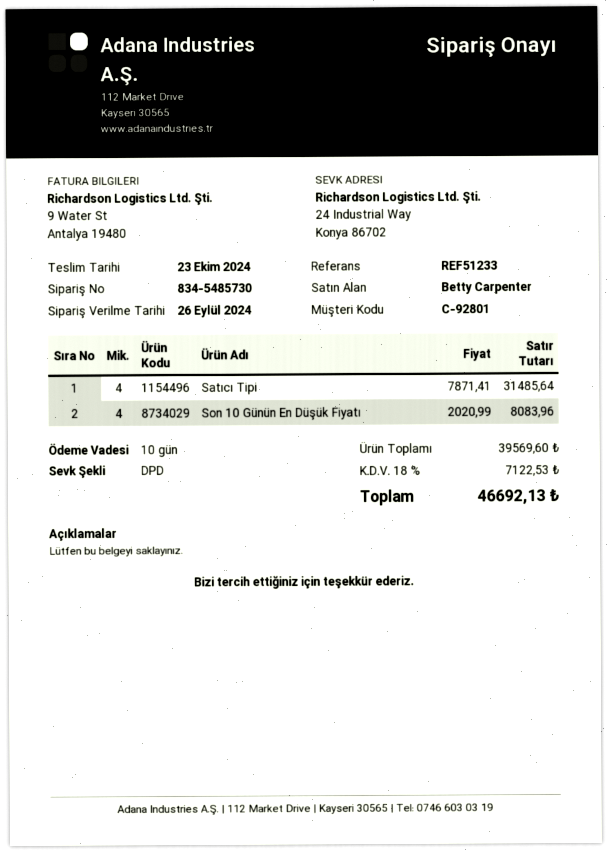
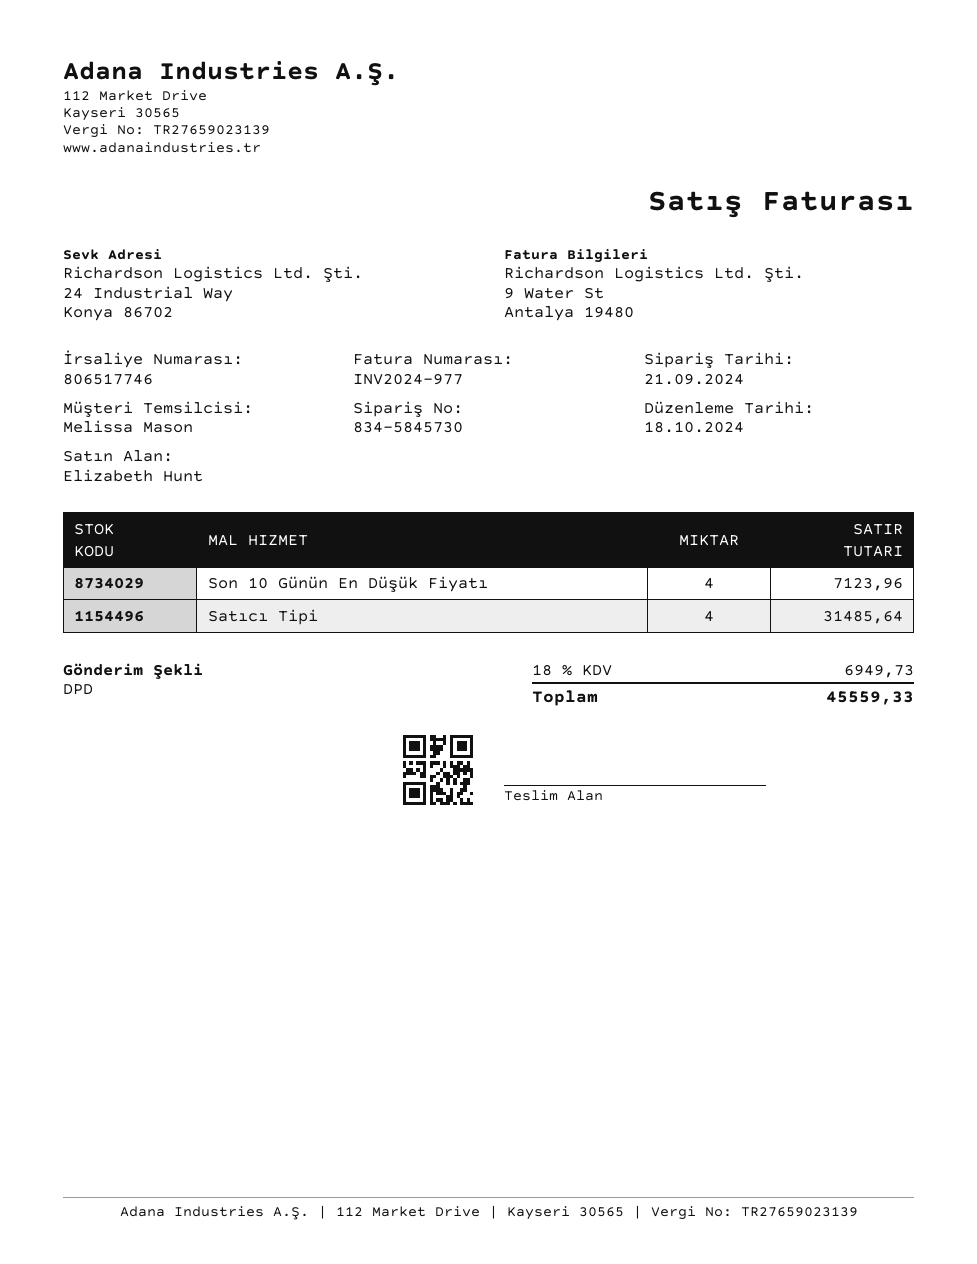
order number: 834-5485730 -> 834-5845730
order date: 2024-09-26 -> 2024-09-21
ordered by: Betty Carpenter -> Elizabeth Hunt
Son 10 Günün En Düşük Fiyatı: 4 for 8083.96 -> 4 for 7123.96
tax: 18% = 7122.53 -> 18% = 6949.73
total: 46692.13 -> 45559.33

